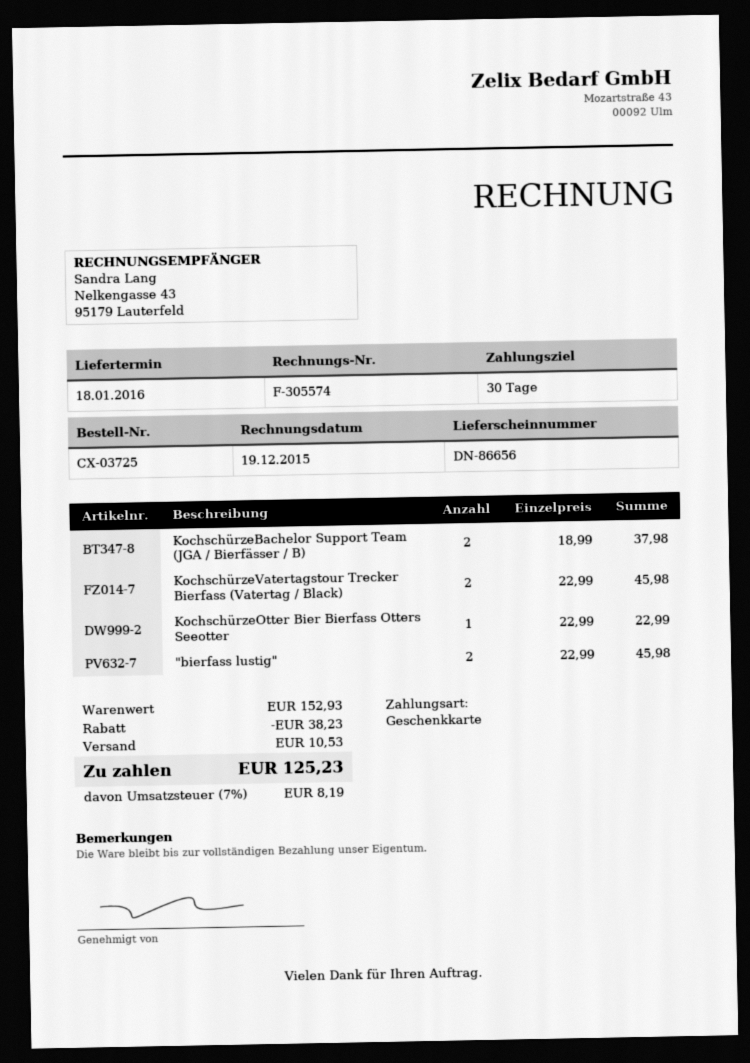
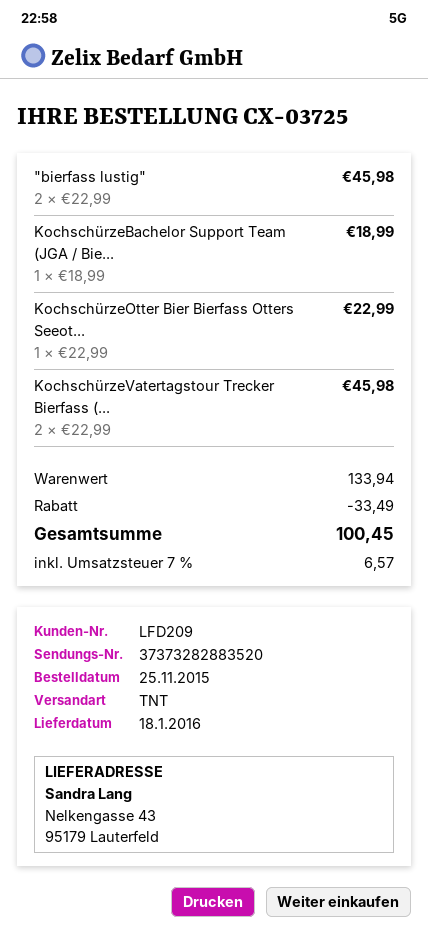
KochschürzeBachelor Support Team (JGA / Bierfässer / B): 2 x 18.99 = 37.98 -> 1 x 18.99 = 18.99
subtotal: 152.93 -> 133.94
discount: 38.23 -> 33.49
shipping: 10.53 -> none
tax: 7% = 8.19 -> 7% = 6.57
total: 125.23 -> 100.45

